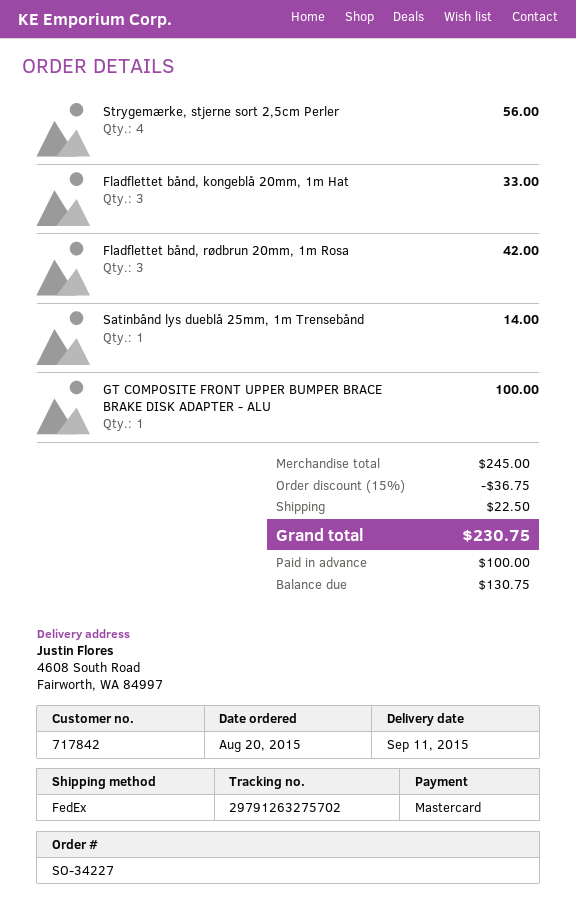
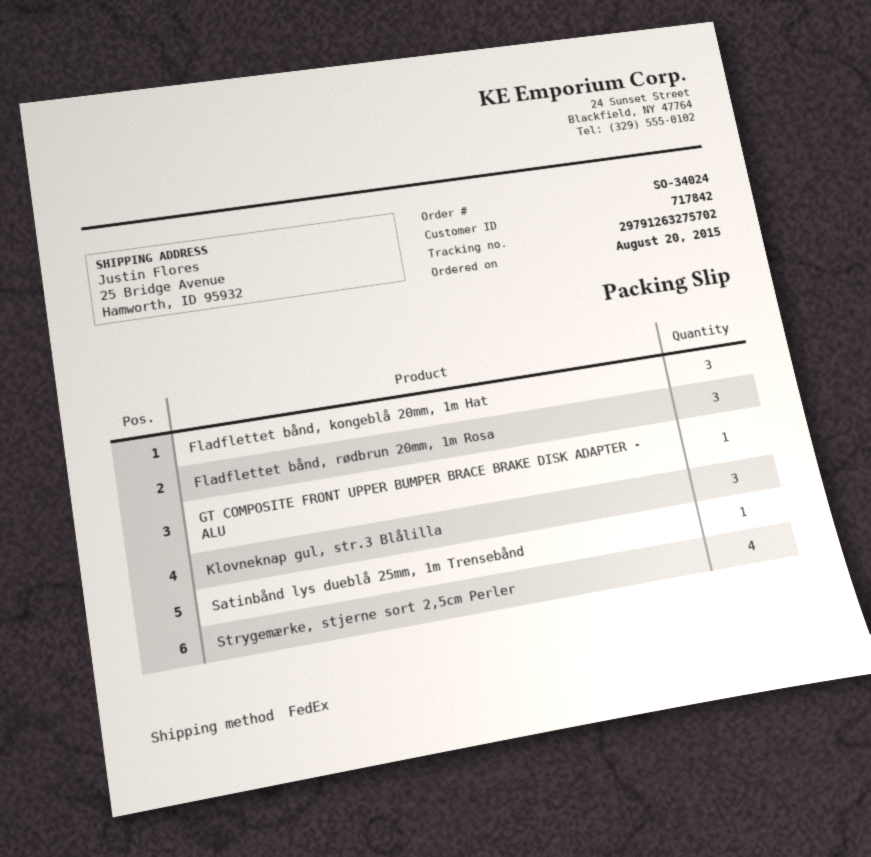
order number: SO-34227 -> SO-34024
ship to: 4608 South Road, Fairworth, WA 84997 -> 25 Bridge Avenue, Hamworth, ID 95932
Klovneknap gul, str.3 Blålilla: none -> 3

